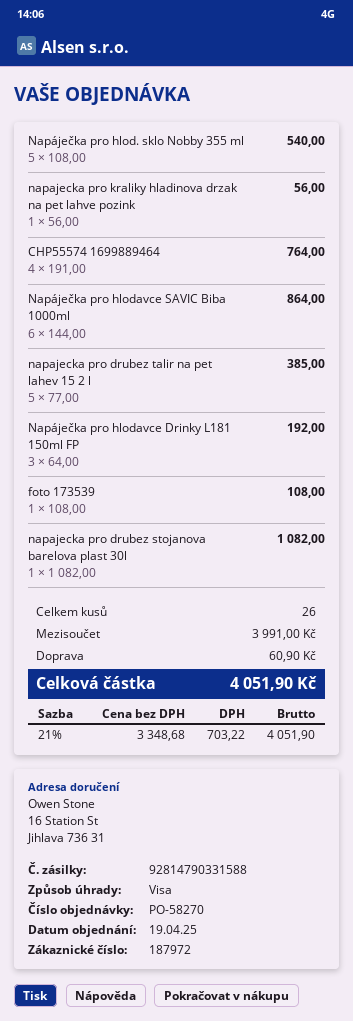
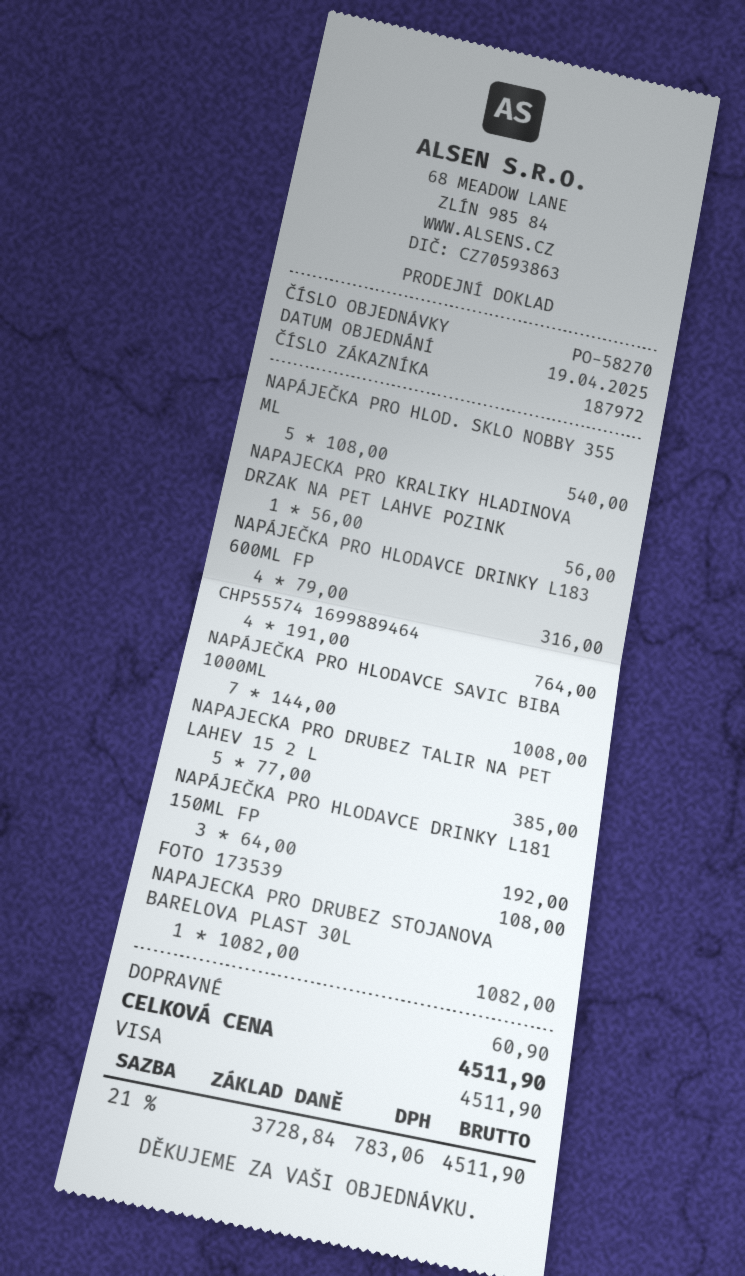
Napáječka pro hlodavce SAVIC Biba 1000ml: 6 x 144.00 = 864.00 -> 7 x 144.00 = 1008.00
NAPÁJEČKA PRO HLODAVCE DRINKY L183 600ML FP: none -> 4 x 79.00 = 316.00
net: 3348.68 -> 3728.84
tax: 21% = 703.22 -> 21% = 783.06
total: 4051.90 -> 4511.90

